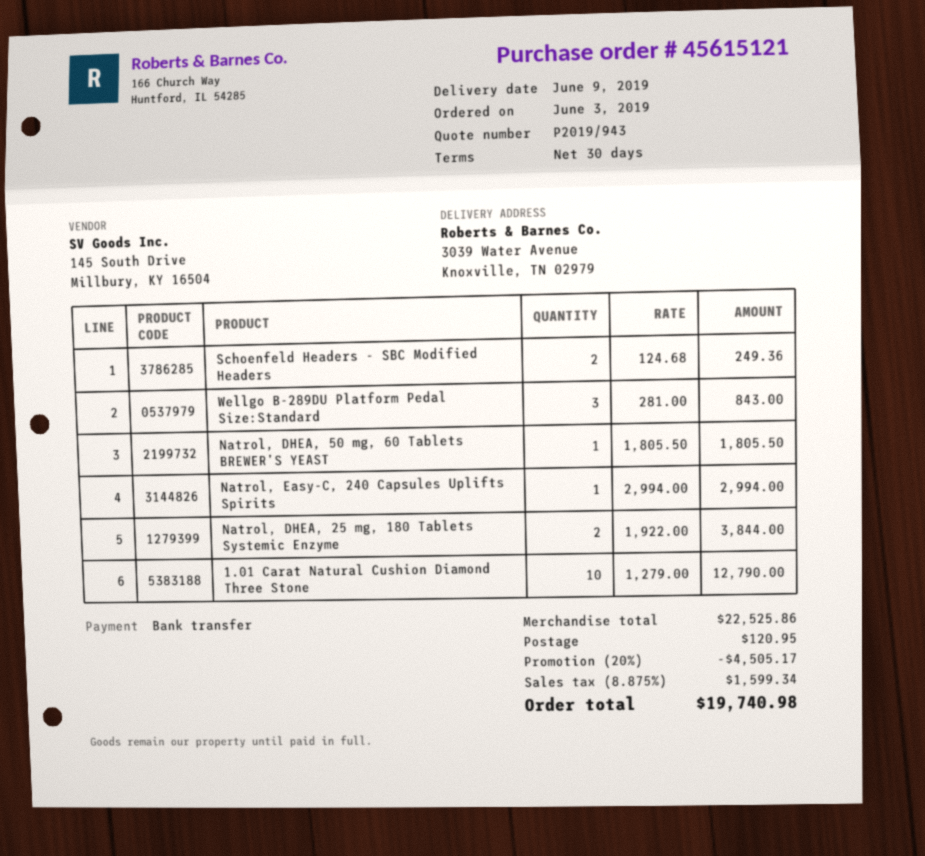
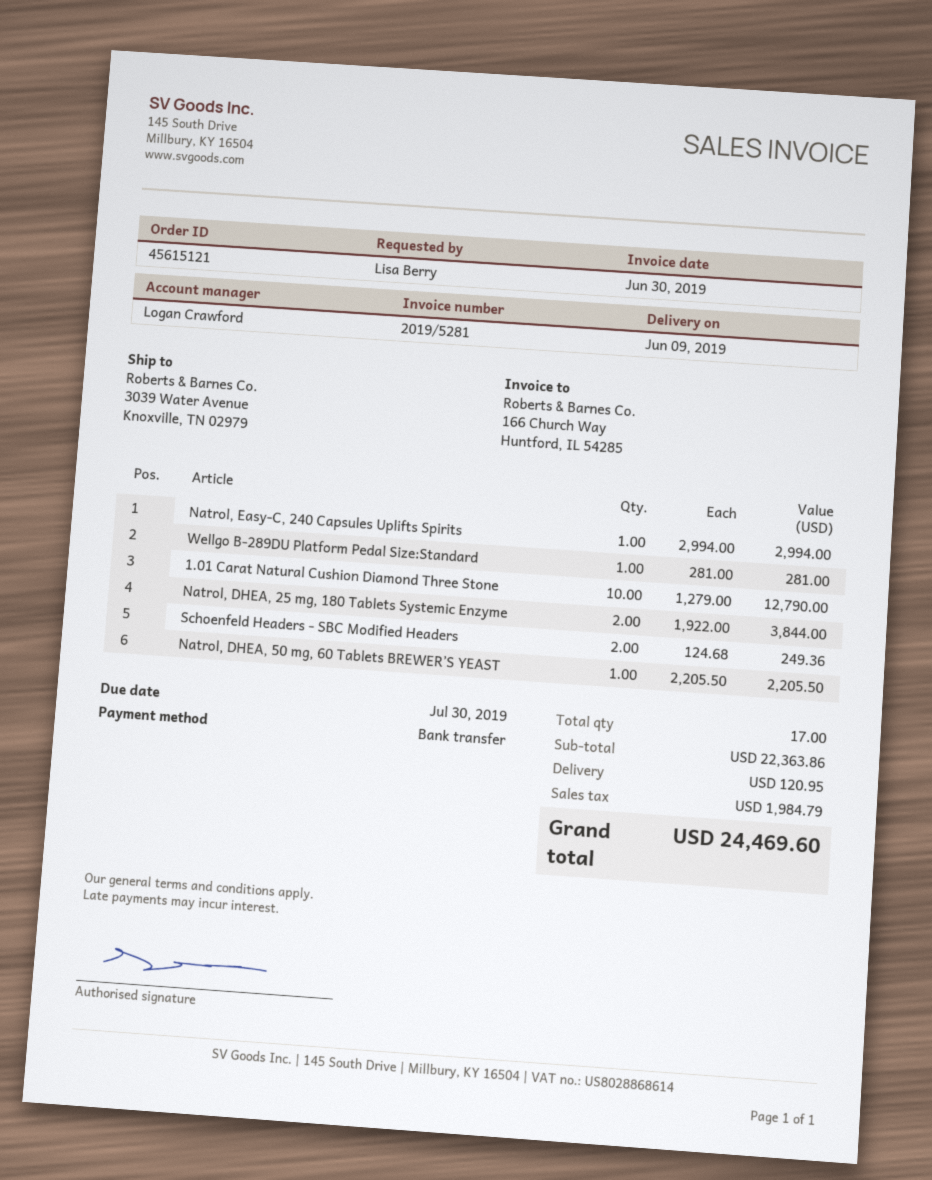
Wellgo B-289DU Platform Pedal Size:Standard: 3 x 281.00 = 843.00 -> 1 x 281.00 = 281.00
Natrol, DHEA, 50 mg, 60 Tablets BREWER’S YEAST: 1 x 1805.50 = 1805.50 -> 1 x 2205.50 = 2205.50
subtotal: 22525.86 -> 22363.86
discount: 20% = 4505.17 -> none
tax: 1599.34 -> 1984.79
total: 19740.98 -> 24469.60

